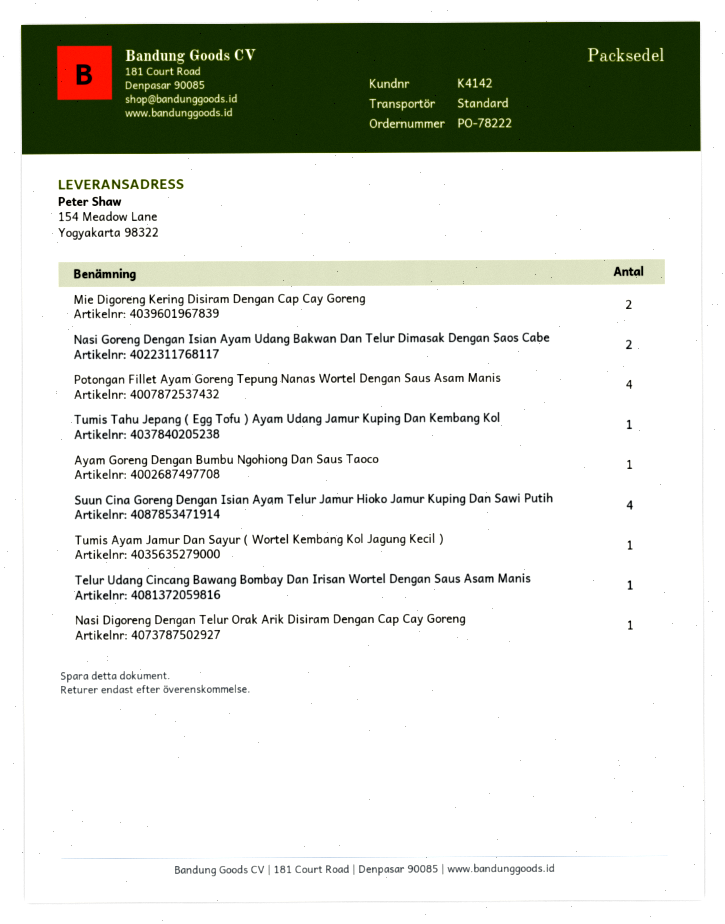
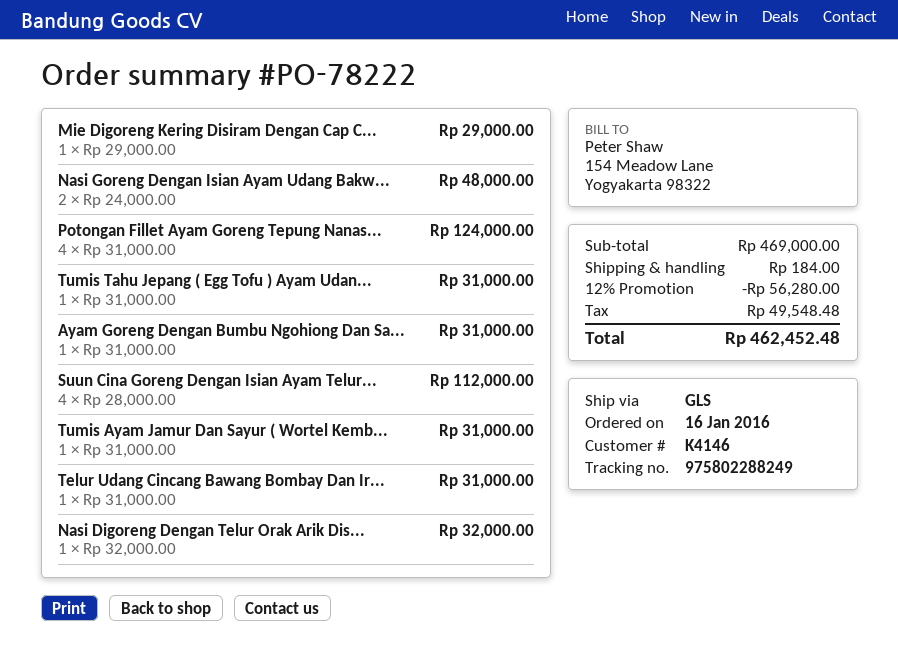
customer number: K4142 -> K4146
shipping method: standard -> GLS
Mie Digoreng Kering Disiram Dengan Cap Cay Goreng: 2 -> 1

